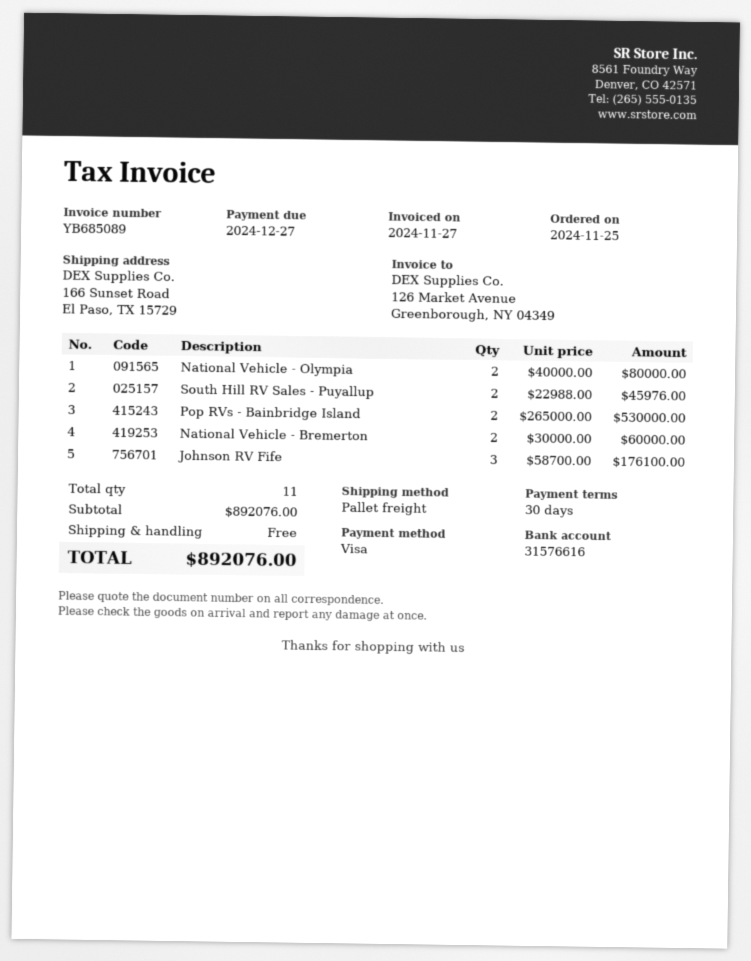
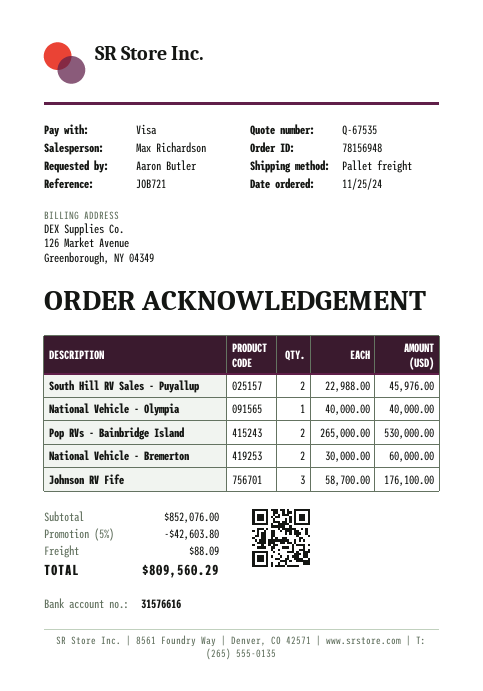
National Vehicle - Olympia: 2 x 40000.00 = 80000.00 -> 1 x 40000.00 = 40000.00
subtotal: 892076.00 -> 852076.00
discount: none -> 5% = 42603.80
shipping: 0.00 -> 88.09
total: 892076.00 -> 809560.29

